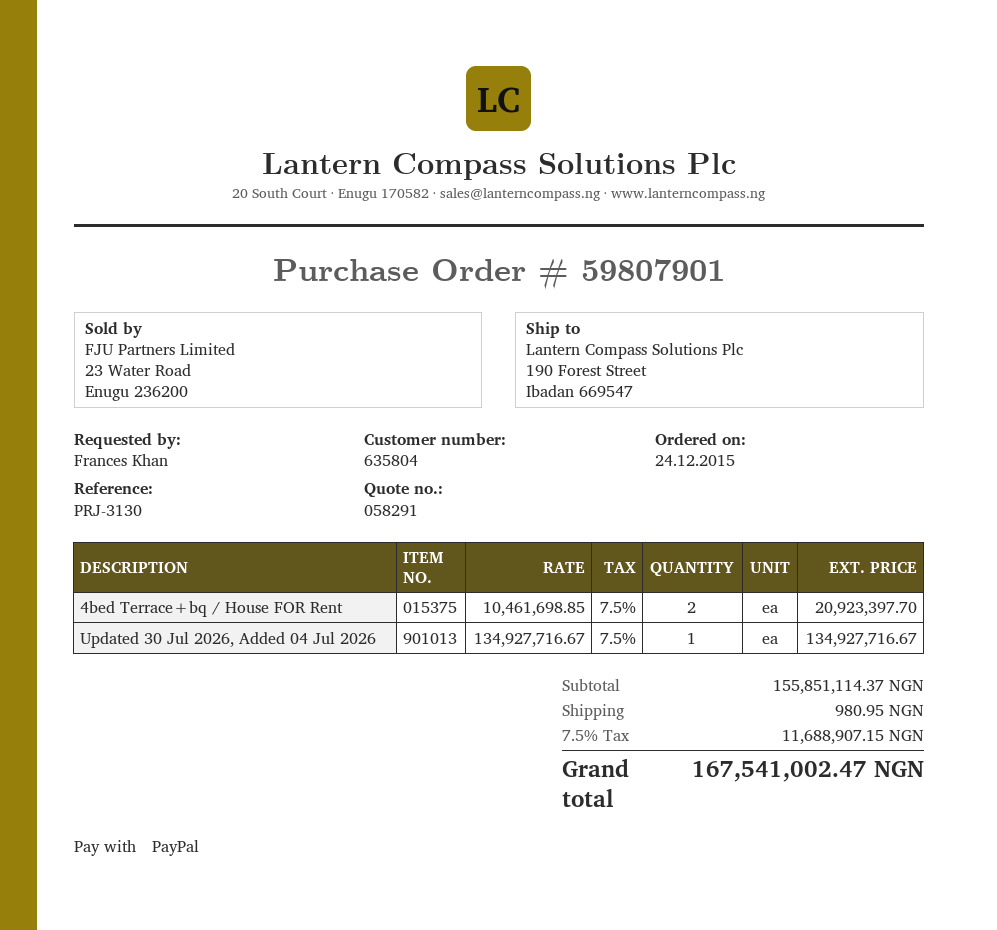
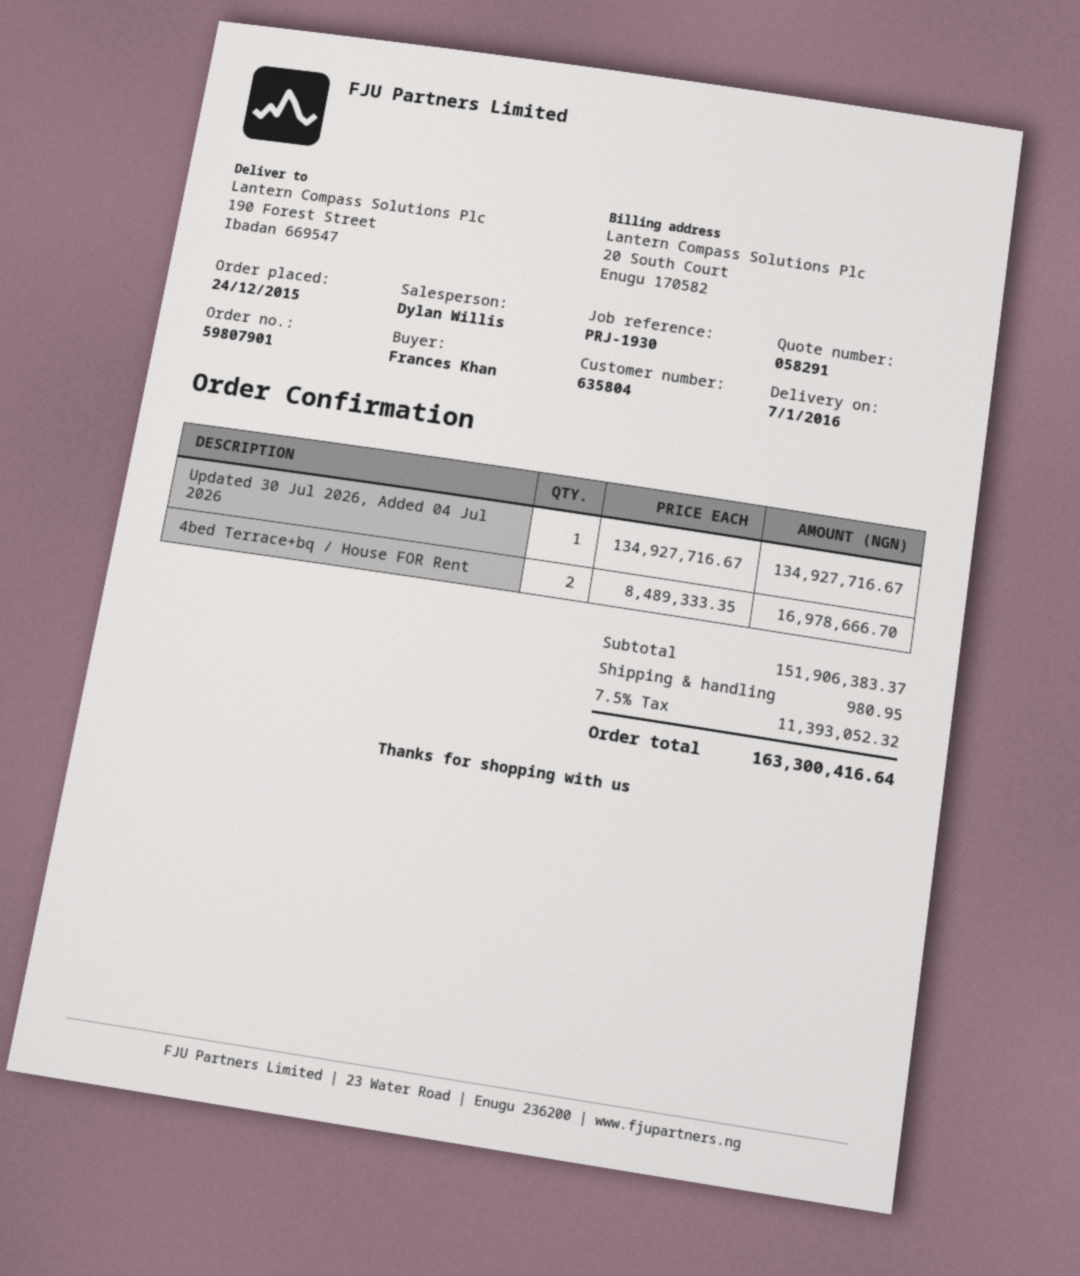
reference: PRJ-3130 -> PRJ-1930
4bed Terrace+bq / House FOR Rent: 2 x 10461698.85 = 20923397.70 -> 2 x 8489333.35 = 16978666.70
subtotal: 155851114.37 -> 151906383.37
tax: 7.5% = 11688907.15 -> 7.5% = 11393052.32
total: 167541002.47 -> 163300416.64

